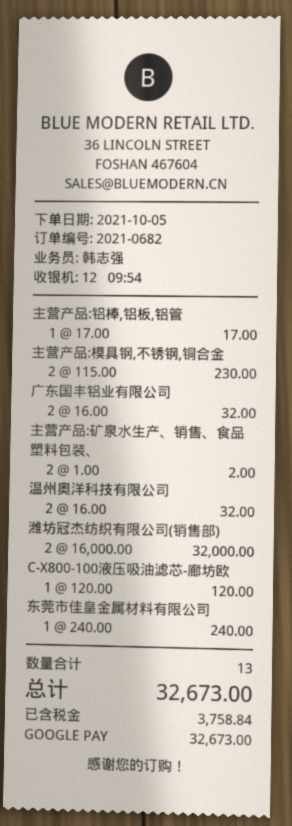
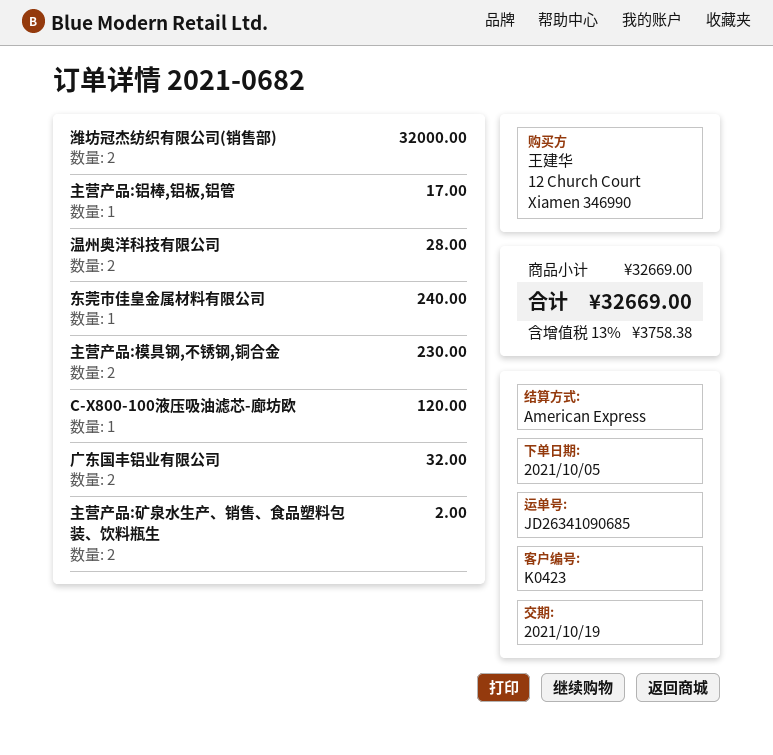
payment method: Google Pay -> American Express
温州奥洋科技有限公司: 2 for 32.00 -> 2 for 28.00
tax: 3758.84 -> 3758.38
total: 32673.00 -> 32669.00

